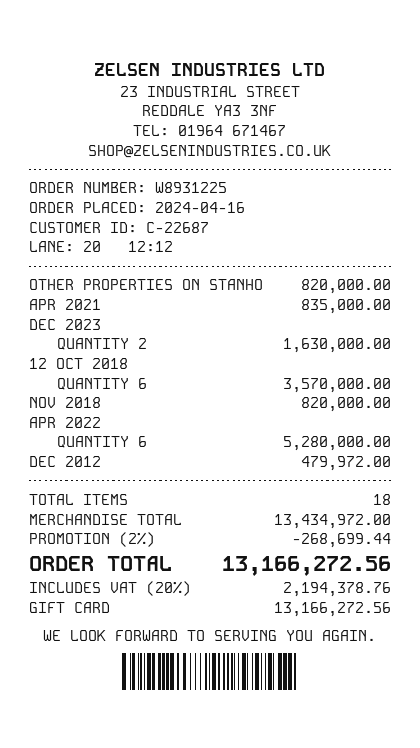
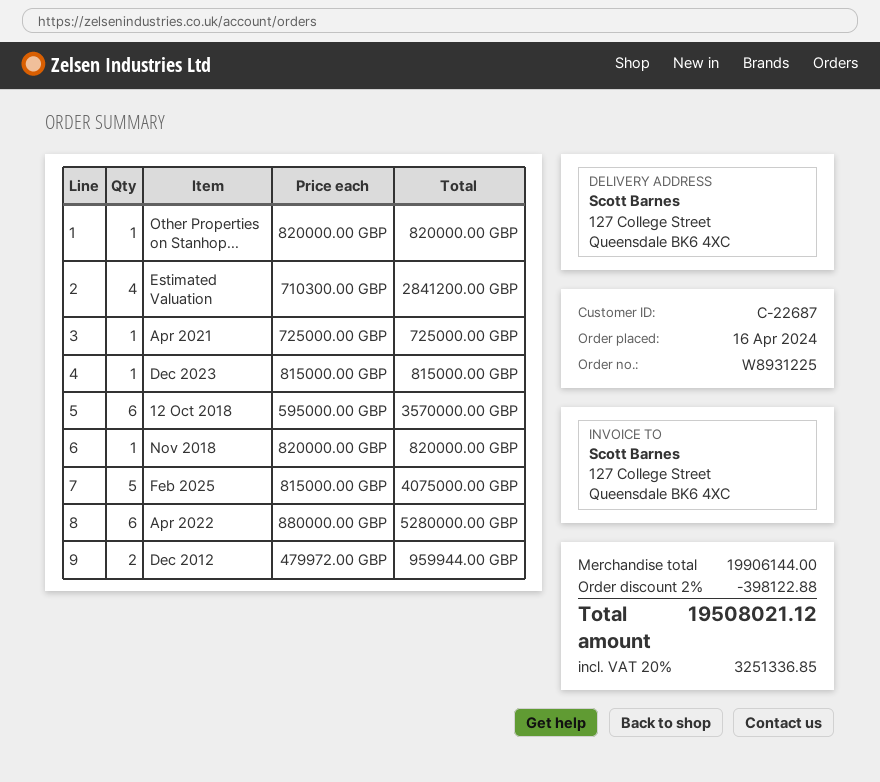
APR 2021: 1 for 835000.00 -> 1 for 725000.00
DEC 2023: 2 for 1630000.00 -> 1 for 815000.00
DEC 2012: 1 for 479972.00 -> 2 for 959944.00
Estimated Valuation: none -> 4 for 2841200.00
Feb 2025: none -> 5 for 4075000.00
subtotal: 13434972.00 -> 19906144.00
discount: 2% = 268699.44 -> 2% = 398122.88
tax: 20% = 2194378.76 -> 20% = 3251336.85
total: 13166272.56 -> 19508021.12

